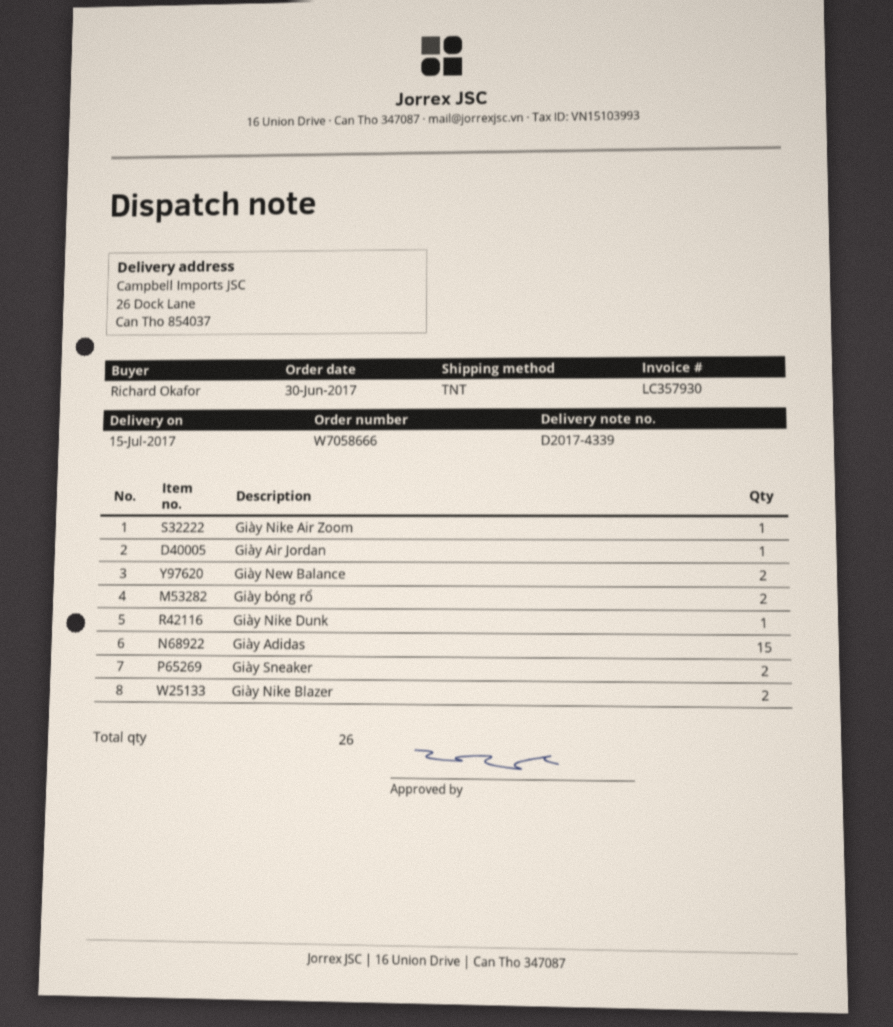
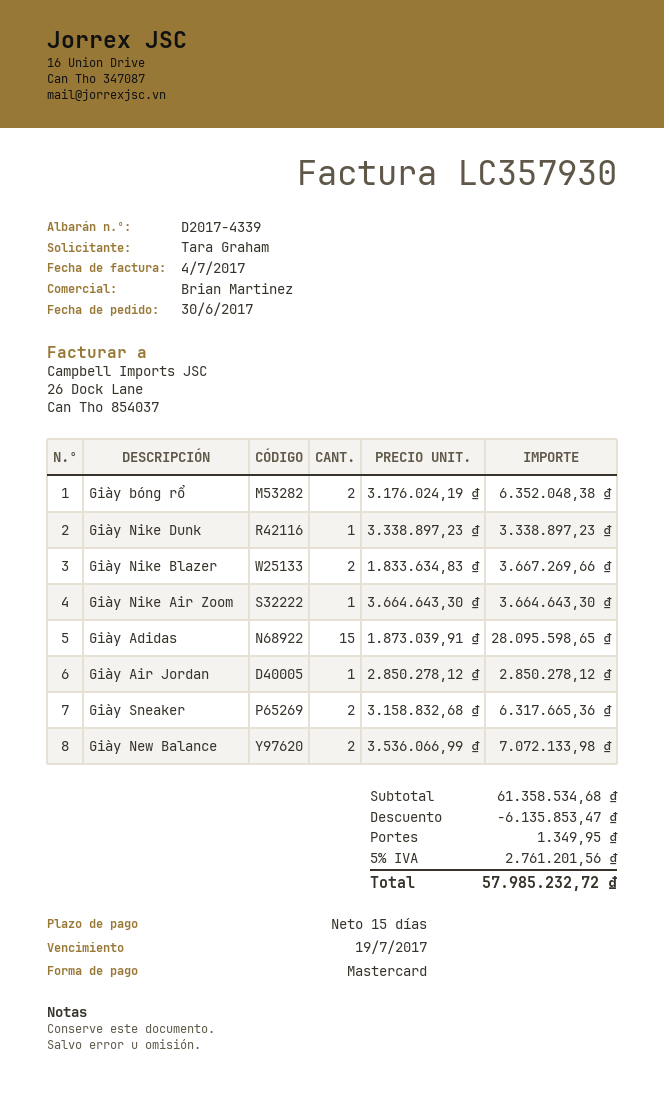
ordered by: Richard Okafor -> Tara Graham

